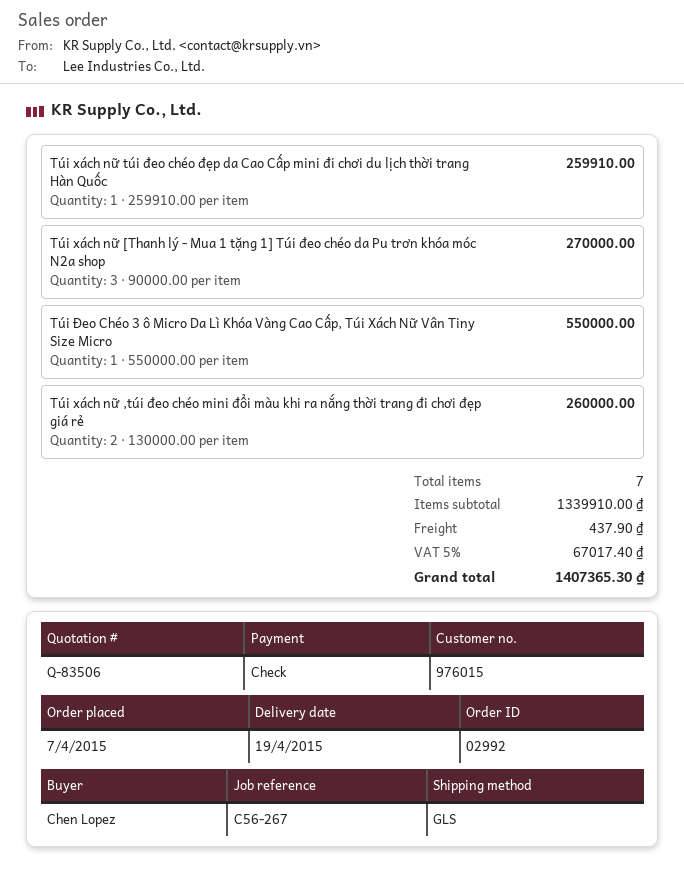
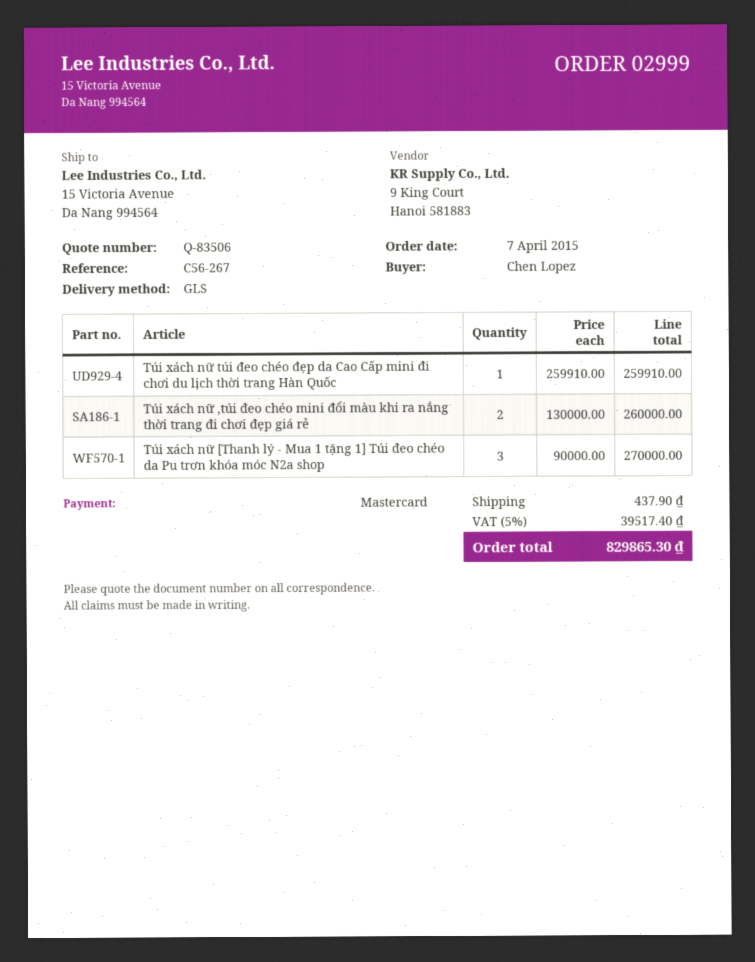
order number: 02992 -> 02999
payment method: cheque -> Mastercard
Túi Đeo Chéo 3 ô Micro Da Lì Khóa Vàng Cao Cấp, Túi Xách Nữ Vân Tiny Size Micro: 1 x 550000.00 = 550000.00 -> none
tax: 5% = 67017.40 -> 5% = 39517.40
total: 1407365.30 -> 829865.30

